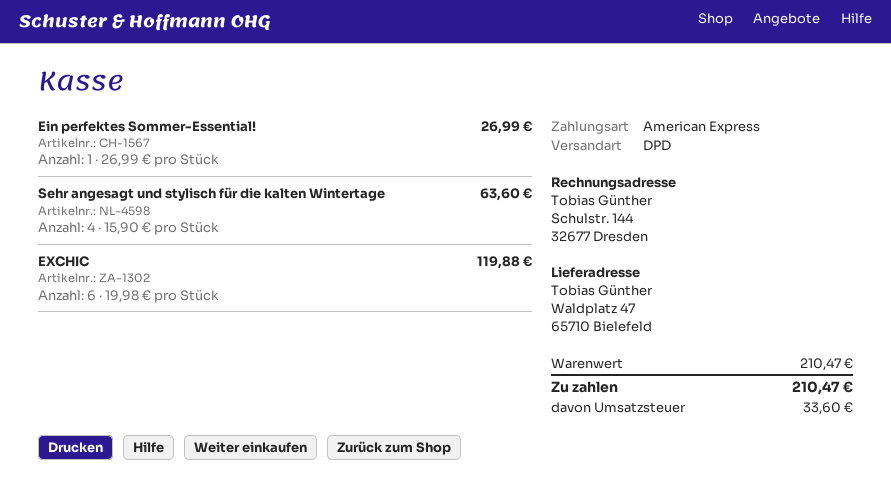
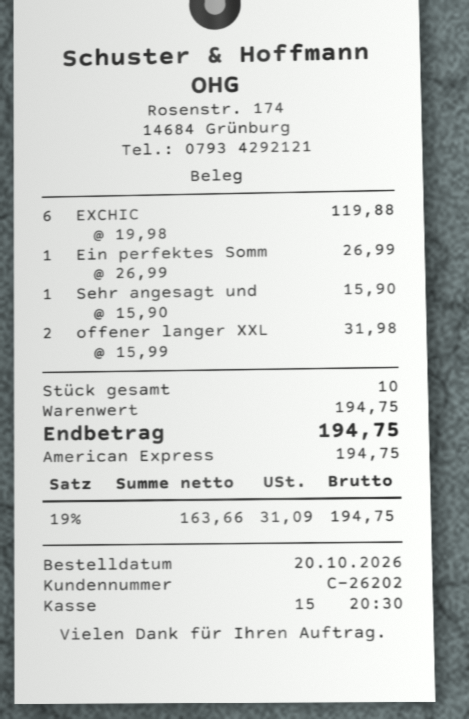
Sehr angesagt und stylisch für die kalten Wintertage: 4 x 15.90 = 63.60 -> 1 x 15.90 = 15.90
offener langer XXL: none -> 2 x 15.99 = 31.98
subtotal: 210.47 -> 194.75
tax: 33.60 -> 31.09
total: 210.47 -> 194.75

